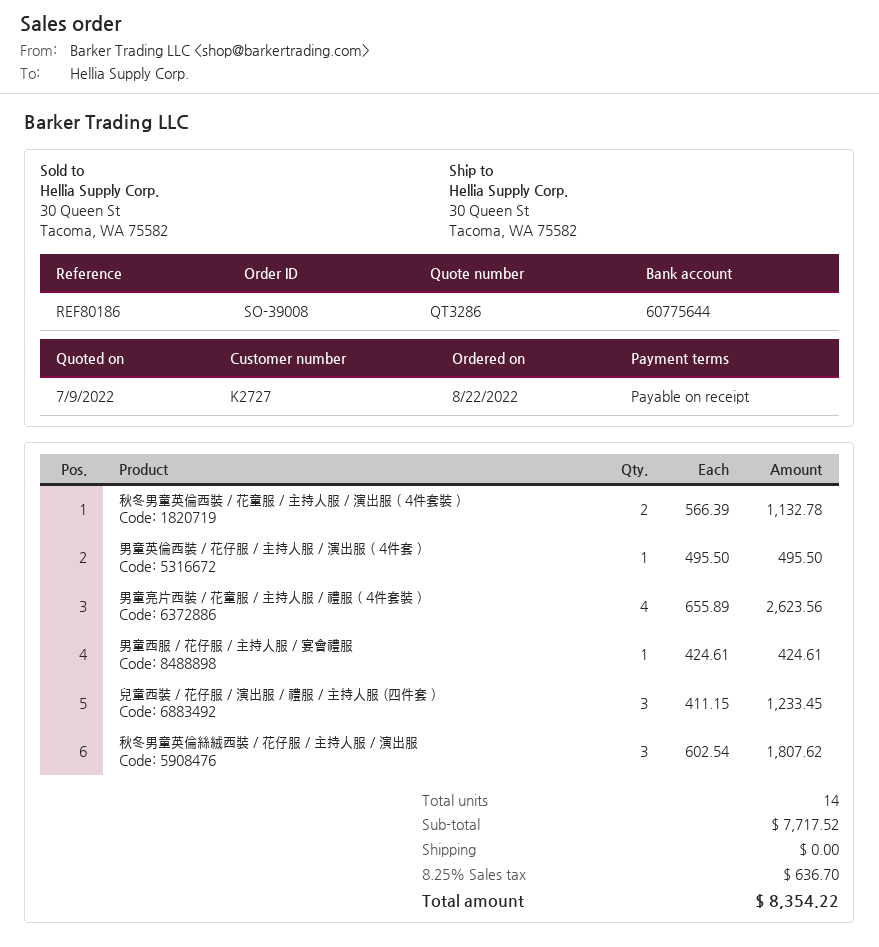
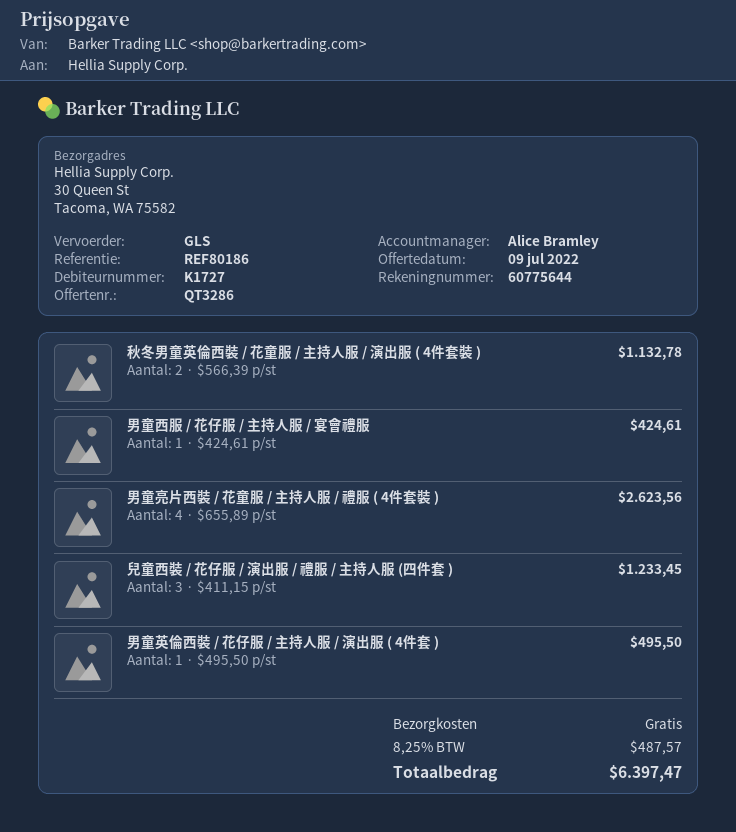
customer number: K2727 -> K1727
秋冬男童英倫絲絨西裝 / 花仔服 / 主持人服 / 演出服: 3 x 602.54 = 1807.62 -> none
tax: 8.25% = 636.70 -> 8.25% = 487.57
total: 8354.22 -> 6397.47

